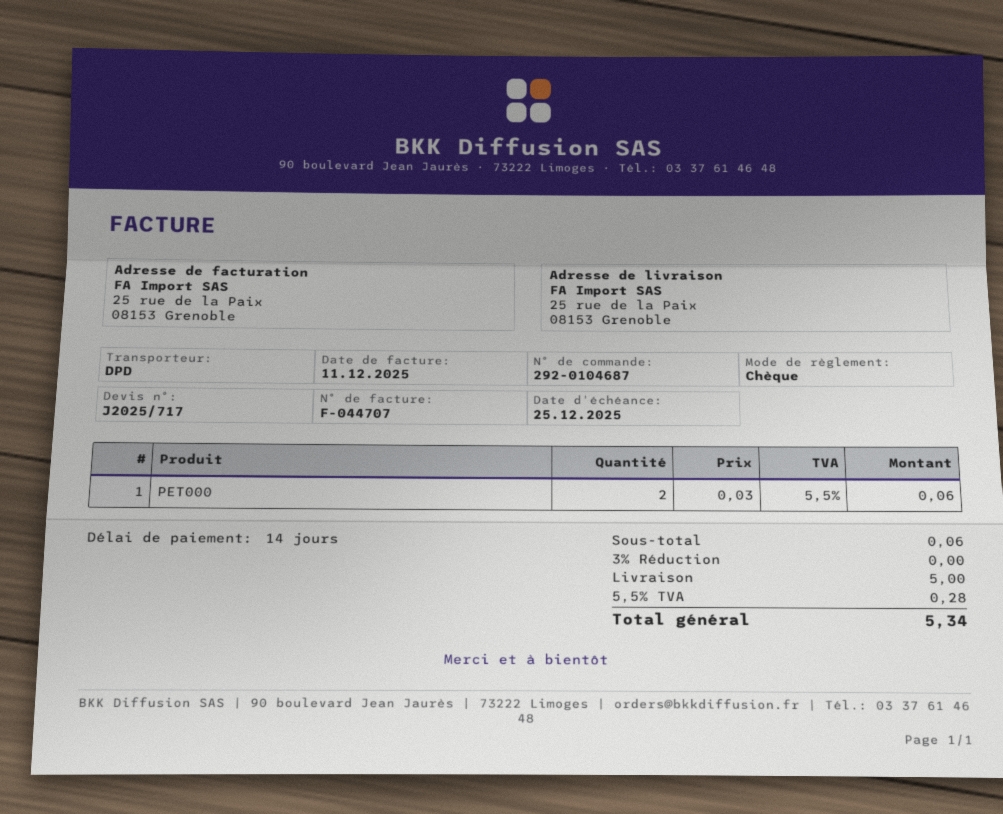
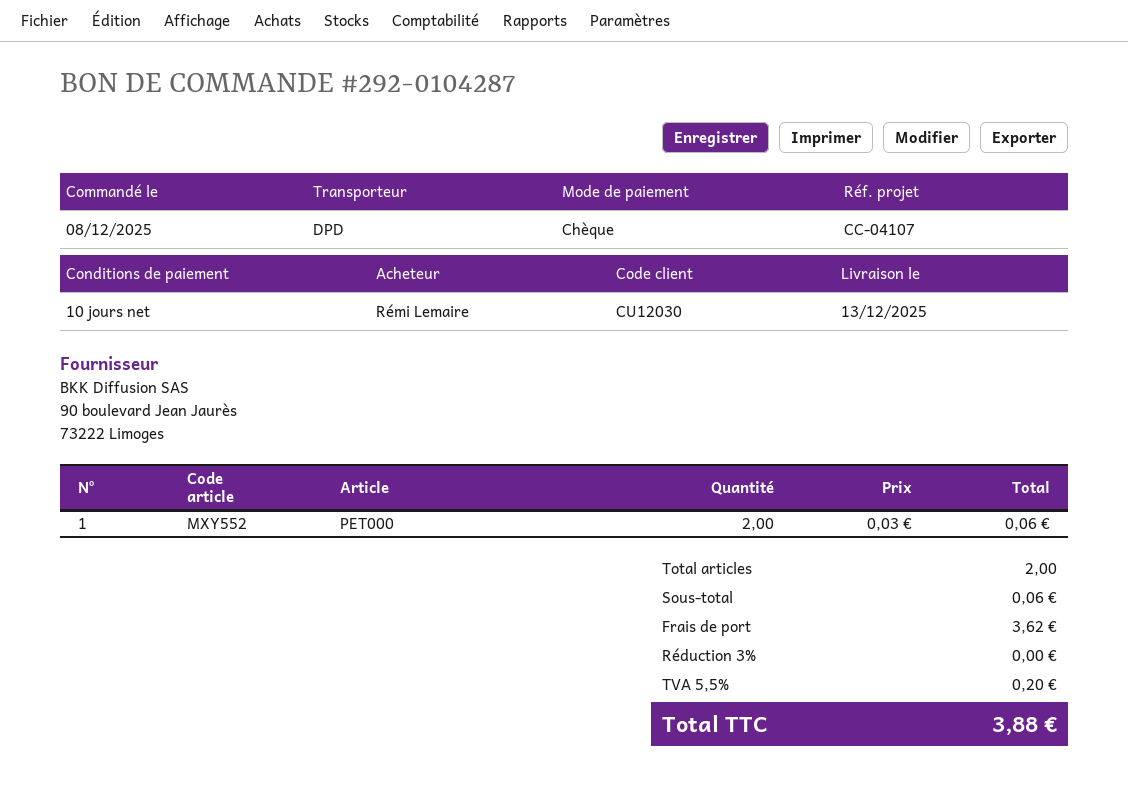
order number: 292-0104687 -> 292-0104287
payment terms: 14 days -> 10 days
shipping: 5.00 -> 3.62
tax: 5.5% = 0.28 -> 5.5% = 0.20
total: 5.34 -> 3.88

